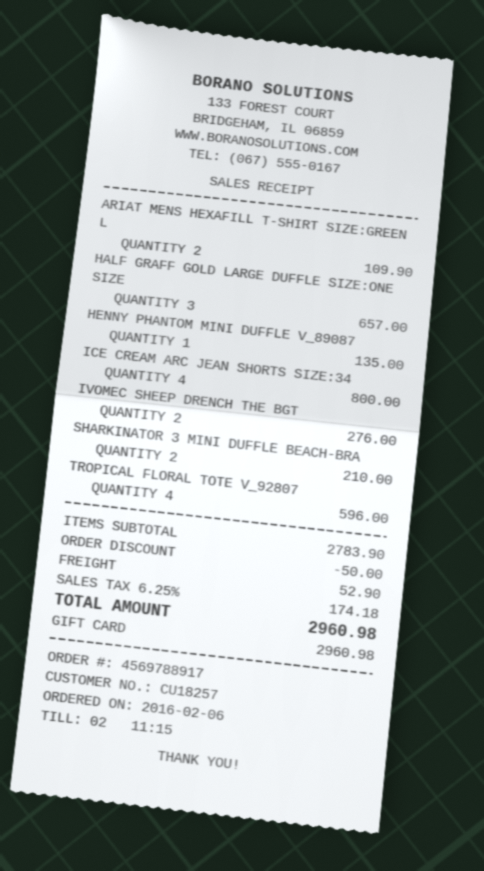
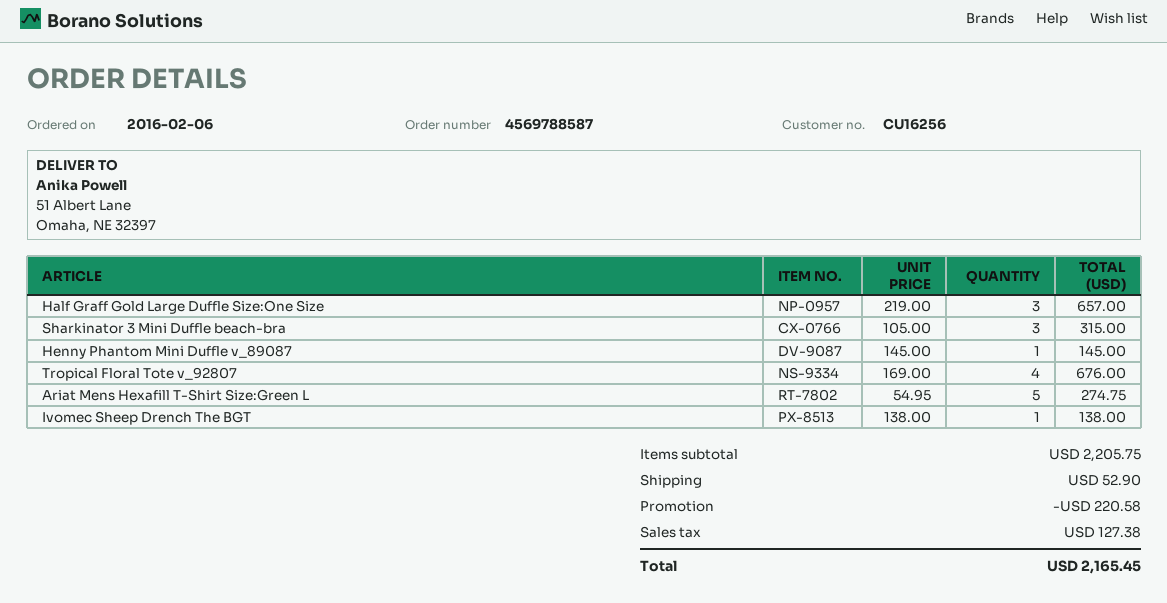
order number: 4569788917 -> 4569788587
customer number: CU18257 -> CU16256
ARIAT MENS HEXAFILL T-SHIRT SIZE:GREEN L: 2 for 109.90 -> 5 for 274.75
HENNY PHANTOM MINI DUFFLE V_89087: 1 for 135.00 -> 1 for 145.00
ICE CREAM ARC JEAN SHORTS SIZE:34: 4 for 800.00 -> none
IVOMEC SHEEP DRENCH THE BGT: 2 for 276.00 -> 1 for 138.00
SHARKINATOR 3 MINI DUFFLE BEACH-BRA: 2 for 210.00 -> 3 for 315.00
TROPICAL FLORAL TOTE V_92807: 4 for 596.00 -> 4 for 676.00
subtotal: 2783.90 -> 2205.75
discount: 50.00 -> 220.58
tax: 174.18 -> 127.38
total: 2960.98 -> 2165.45

